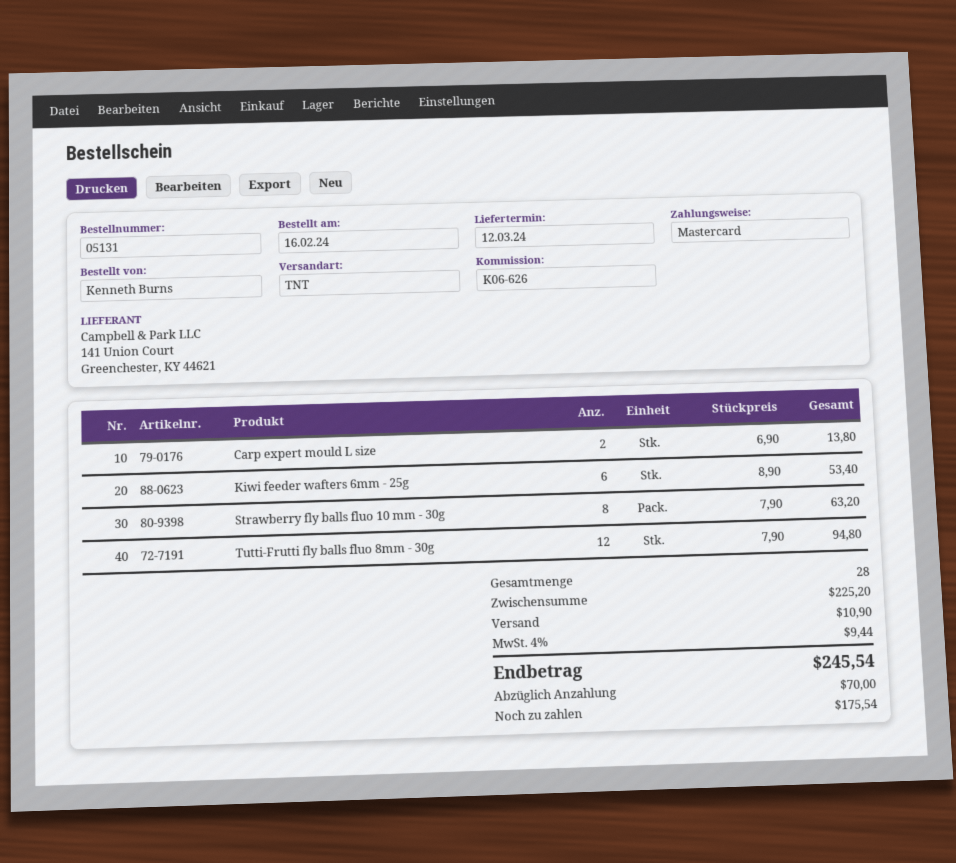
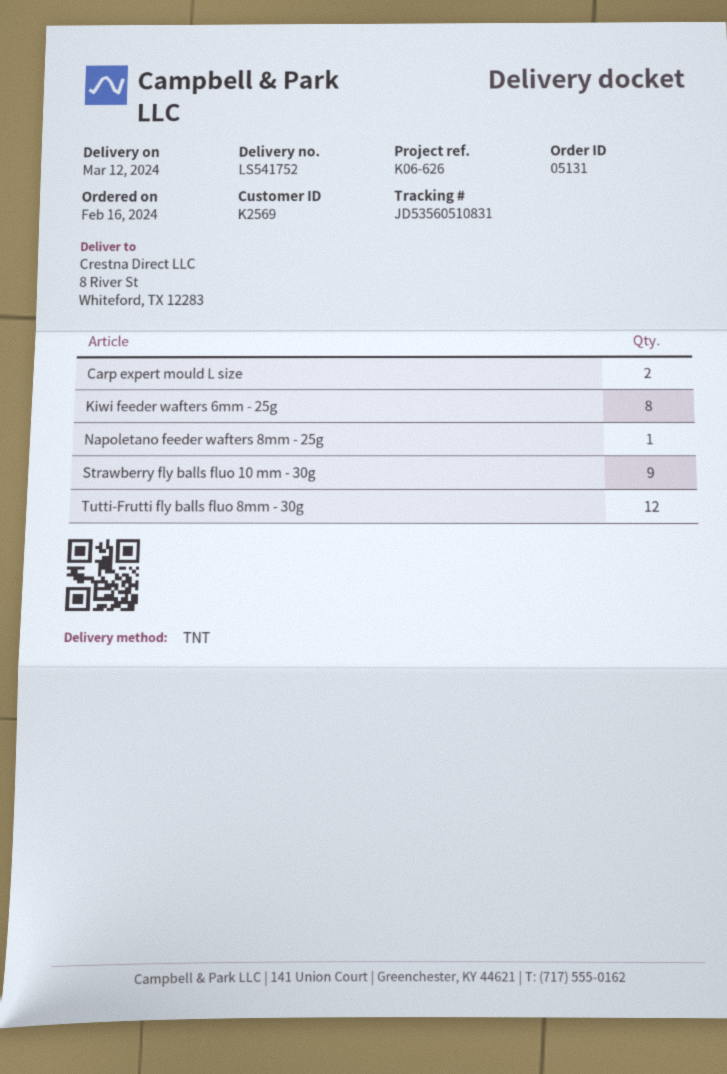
Kiwi feeder wafters 6mm - 25g: 6 -> 8
Strawberry fly balls fluo 10 mm - 30g: 8 -> 9
Napoletano feeder wafters 8mm - 25g: none -> 1

